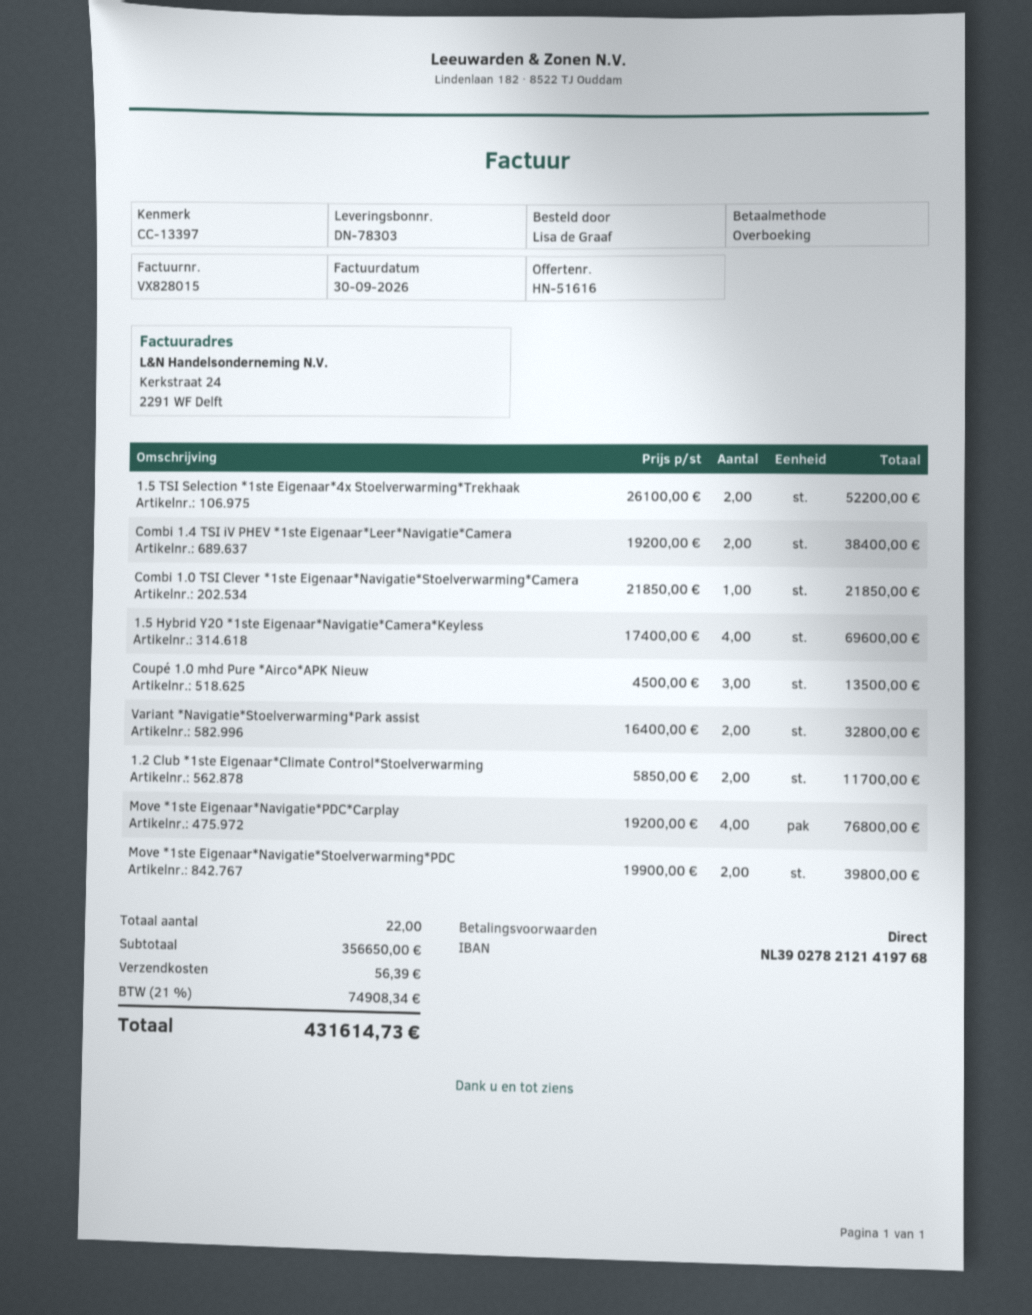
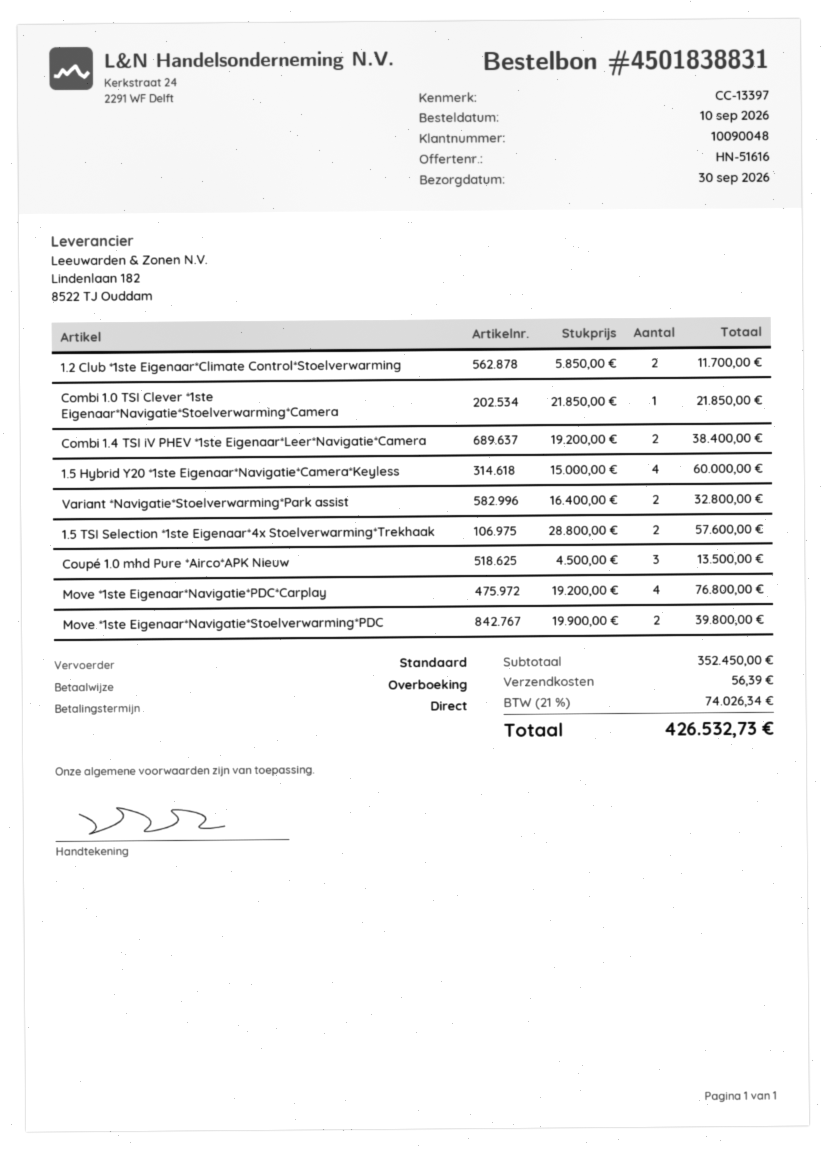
1.5 TSI Selection *1ste Eigenaar*4x Stoelverwarming*Trekhaak: 2 x 26100.00 = 52200.00 -> 2 x 28800.00 = 57600.00
1.5 Hybrid Y20 *1ste Eigenaar*Navigatie*Camera*Keyless: 4 x 17400.00 = 69600.00 -> 4 x 15000.00 = 60000.00
subtotal: 356650.00 -> 352450.00
tax: 21% = 74908.34 -> 21% = 74026.34
total: 431614.73 -> 426532.73

